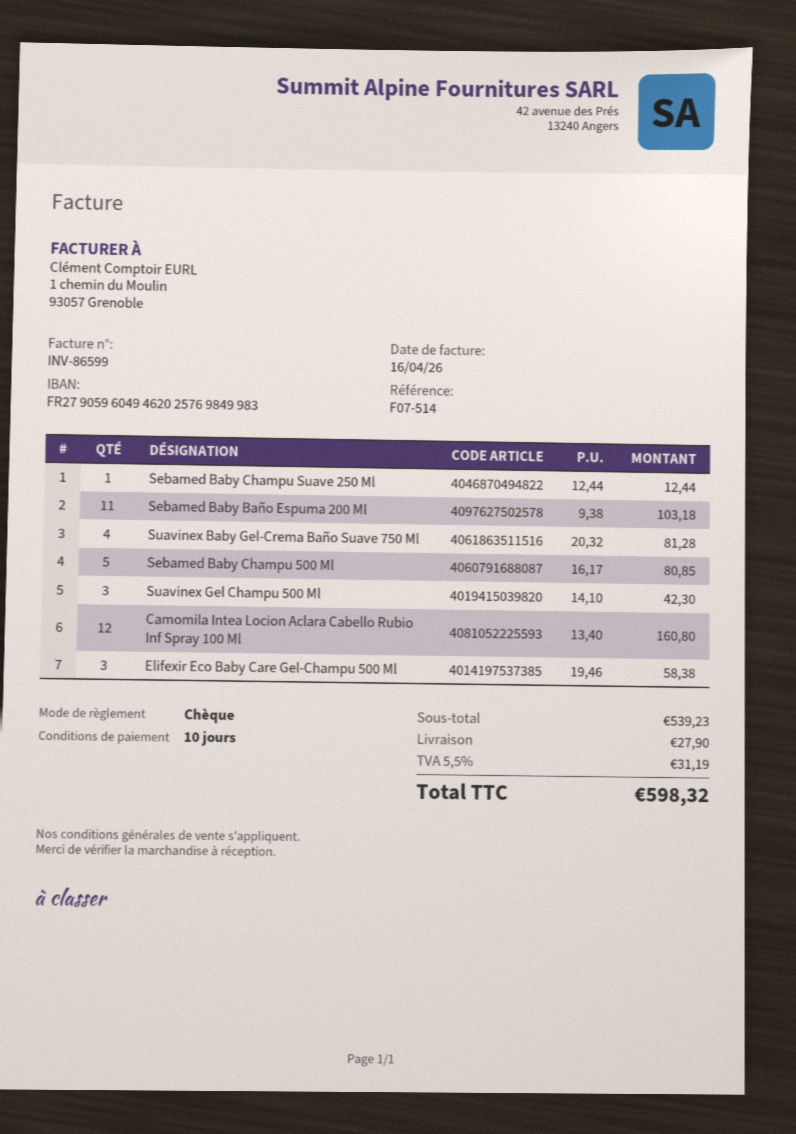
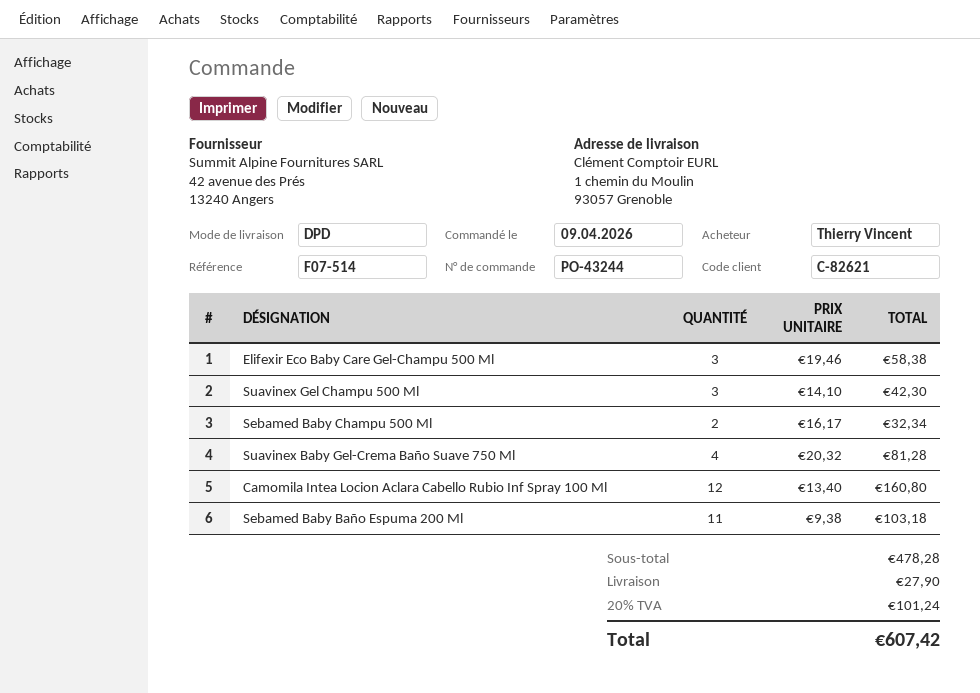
Sebamed Baby Champu Suave 250 Ml: 1 x 12.44 = 12.44 -> none
Sebamed Baby Champu 500 Ml: 5 x 16.17 = 80.85 -> 2 x 16.17 = 32.34
subtotal: 539.23 -> 478.28
tax: 5.5% = 31.19 -> 20% = 101.24
total: 598.32 -> 607.42

